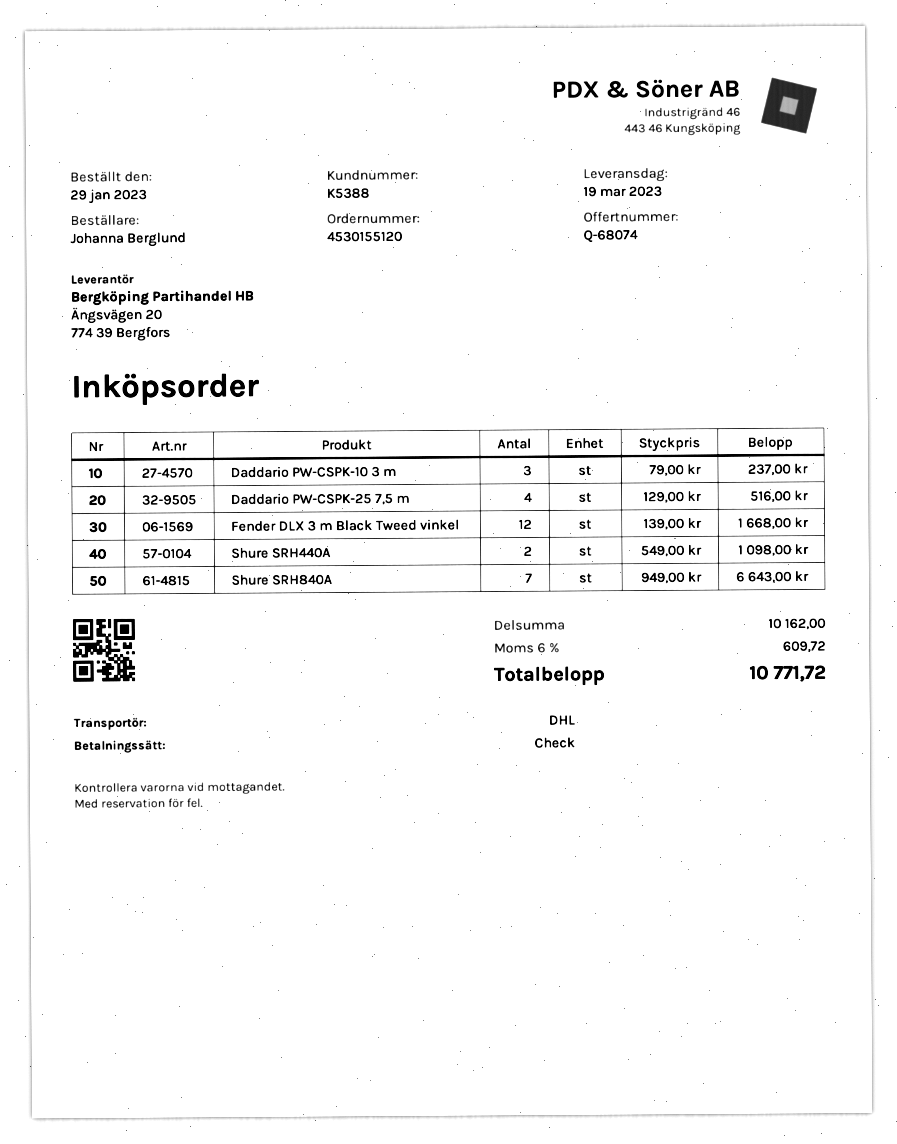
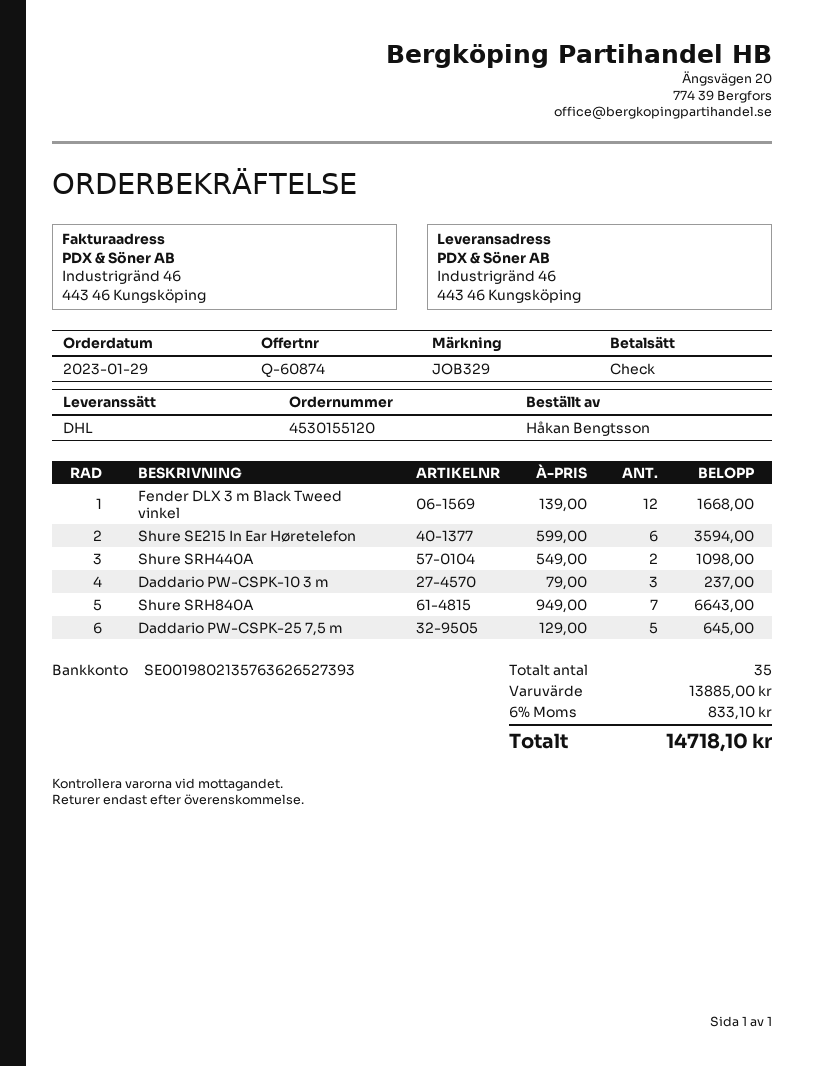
quote number: Q-68074 -> Q-60874
ordered by: Johanna Berglund -> Håkan Bengtsson
Daddario PW-CSPK-25 7,5 m: 4 x 129.00 = 516.00 -> 5 x 129.00 = 645.00
Shure SE215 In Ear Høretelefon: none -> 6 x 599.00 = 3594.00
subtotal: 10162.00 -> 13885.00
tax: 6% = 609.72 -> 6% = 833.10
total: 10771.72 -> 14718.10

